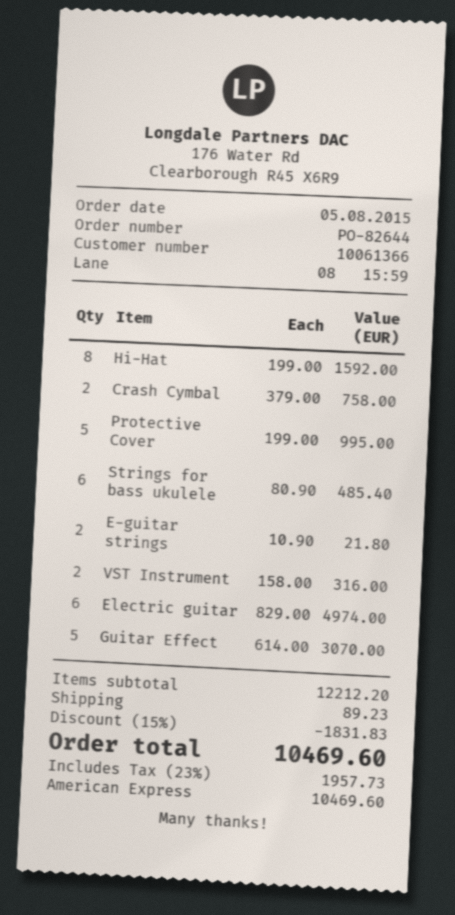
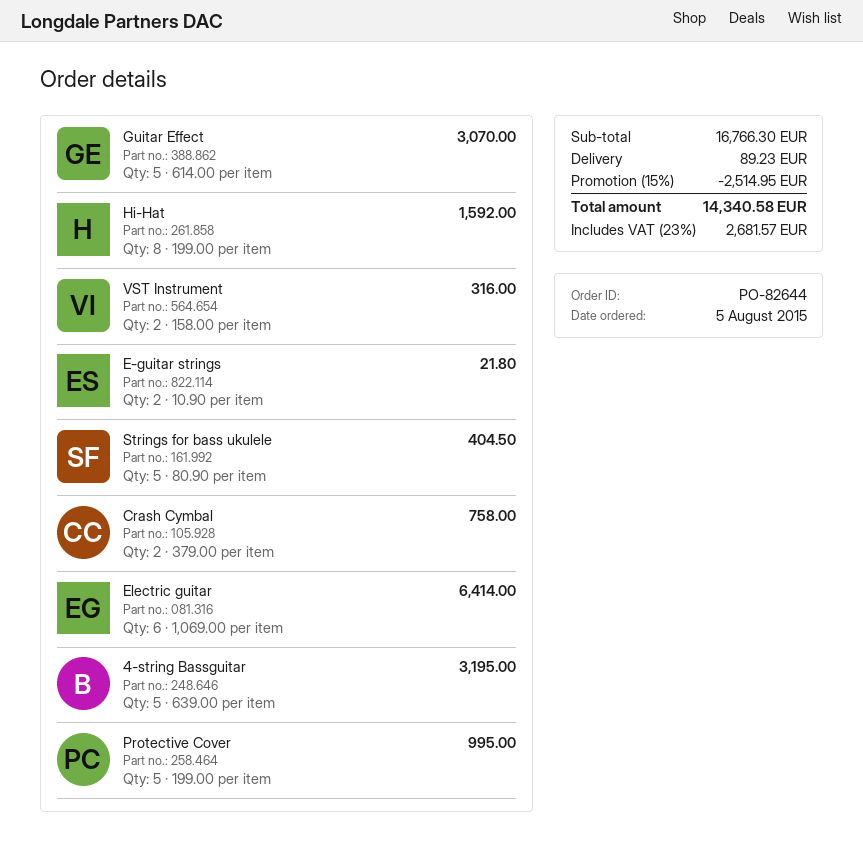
Strings for bass ukulele: 6 x 80.90 = 485.40 -> 5 x 80.90 = 404.50
Electric guitar: 6 x 829.00 = 4974.00 -> 6 x 1069.00 = 6414.00
4-string Bassguitar: none -> 5 x 639.00 = 3195.00
subtotal: 12212.20 -> 16766.30
discount: 15% = 1831.83 -> 15% = 2514.95
tax: 23% = 1957.73 -> 23% = 2681.57
total: 10469.60 -> 14340.58

